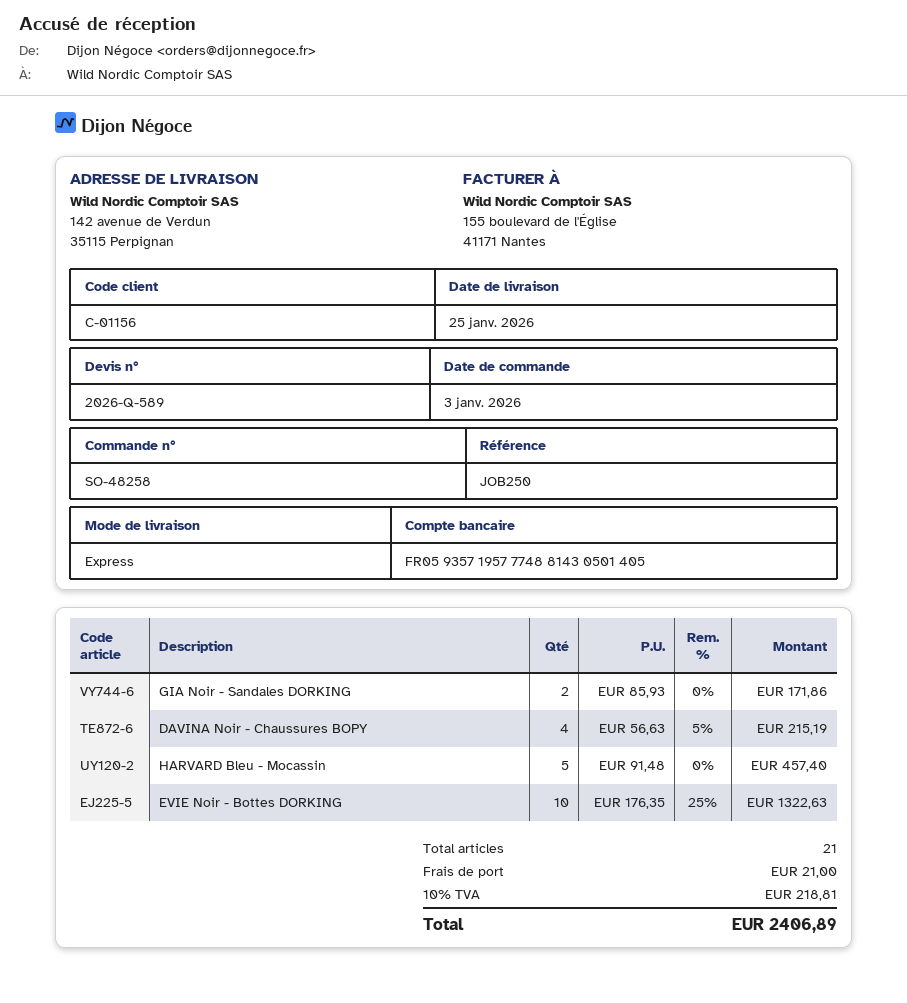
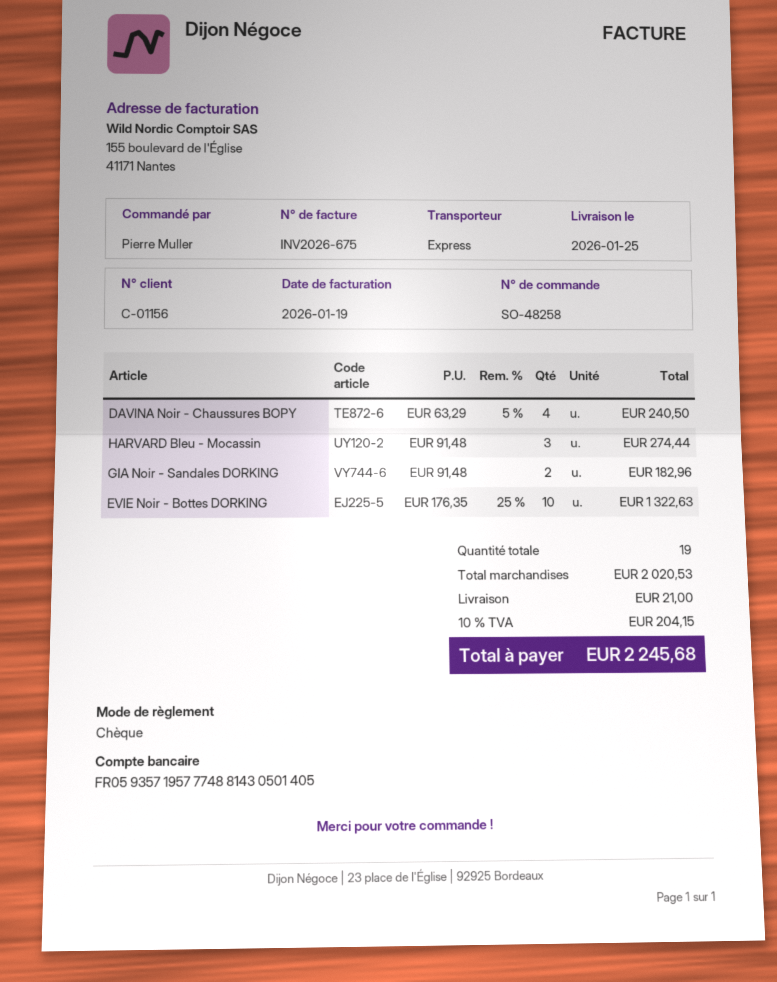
GIA Noir - Sandales DORKING: 2 x 85.93 = 171.86 -> 2 x 91.48 = 182.96
DAVINA Noir - Chaussures BOPY: 4 x 56.63 - 5% = 215.19 -> 4 x 63.29 - 5% = 240.50
HARVARD Bleu - Mocassin: 5 x 91.48 = 457.40 -> 3 x 91.48 = 274.44
total quantity: 21 -> 19
tax: 10% = 218.81 -> 10% = 204.15
total: 2406.89 -> 2245.68

